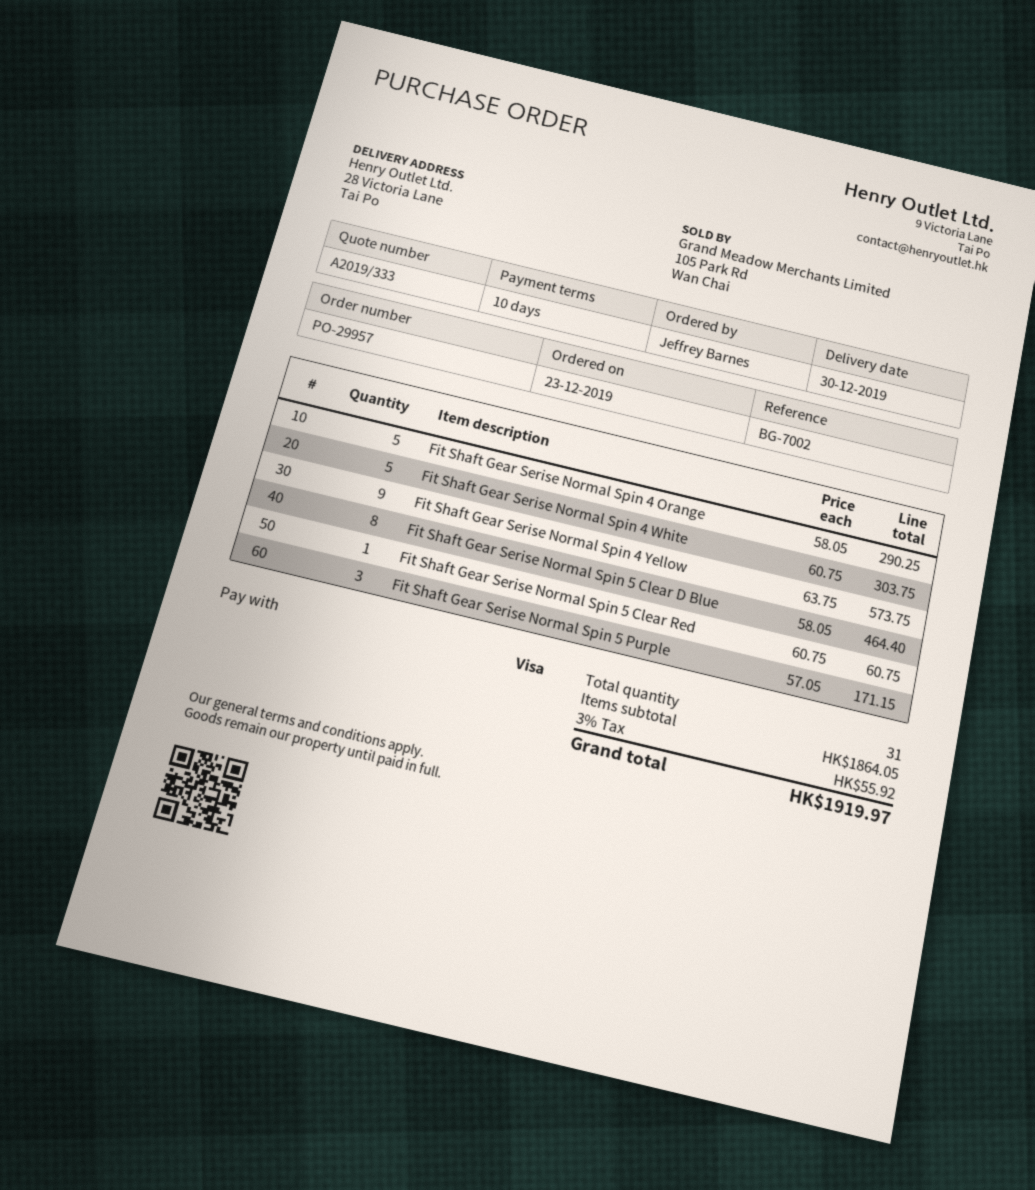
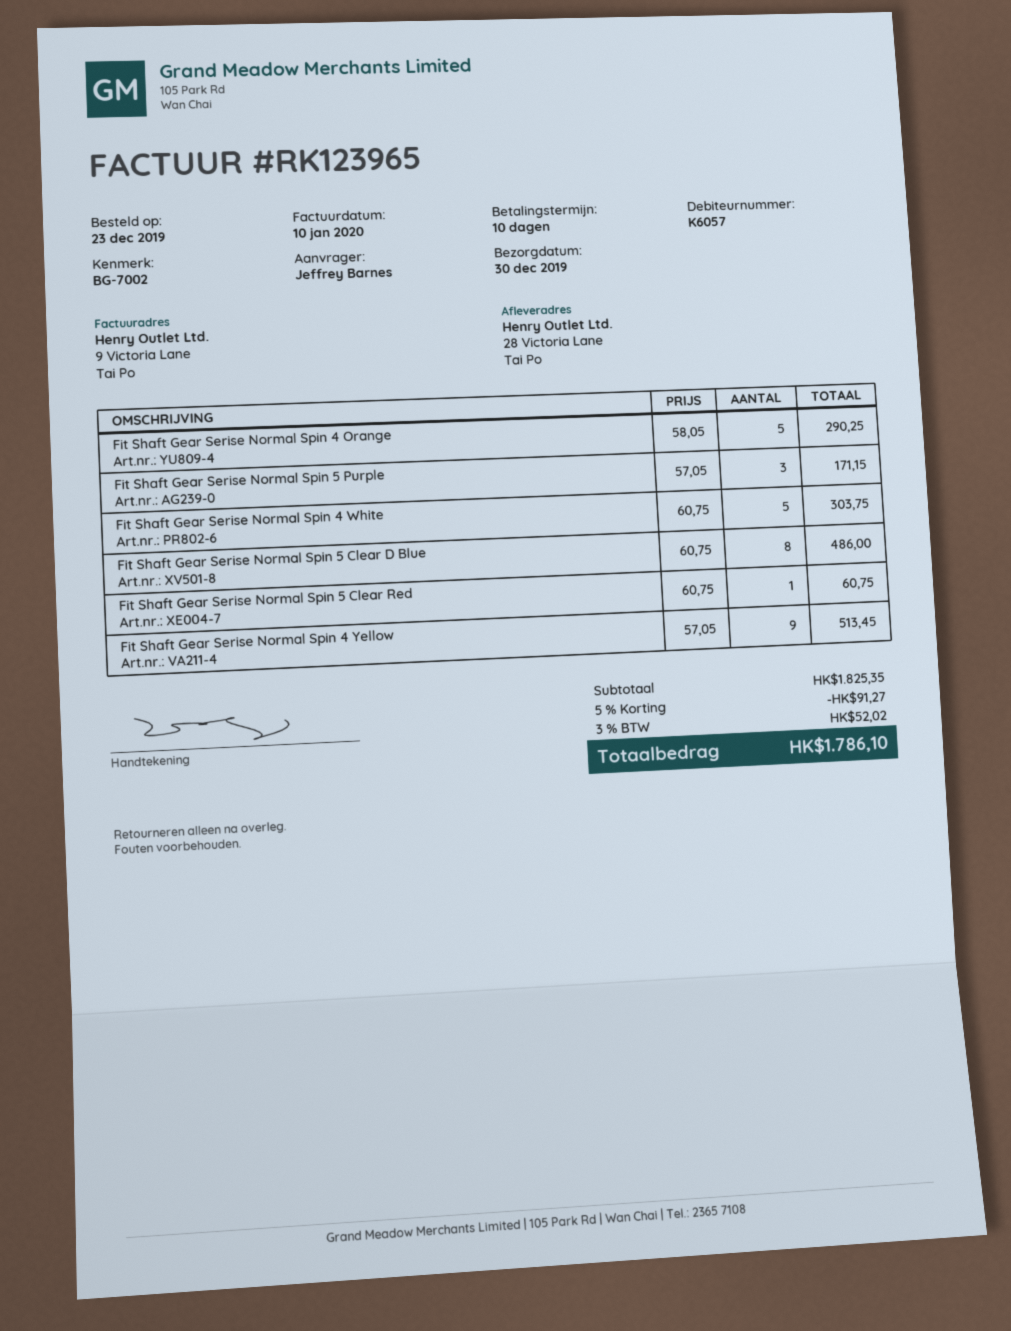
Fit Shaft Gear Serise Normal Spin 4 Yellow: 9 x 63.75 = 573.75 -> 9 x 57.05 = 513.45
Fit Shaft Gear Serise Normal Spin 5 Clear D Blue: 8 x 58.05 = 464.40 -> 8 x 60.75 = 486.00
subtotal: 1864.05 -> 1825.35
discount: none -> 5% = 91.27
tax: 3% = 55.92 -> 3% = 52.02
total: 1919.97 -> 1786.10

